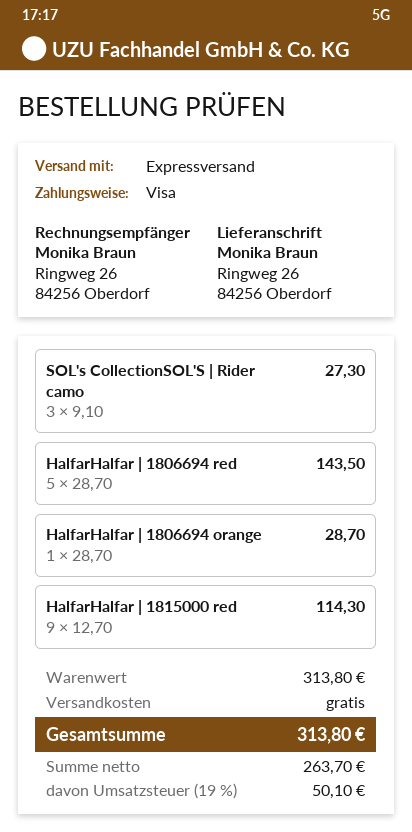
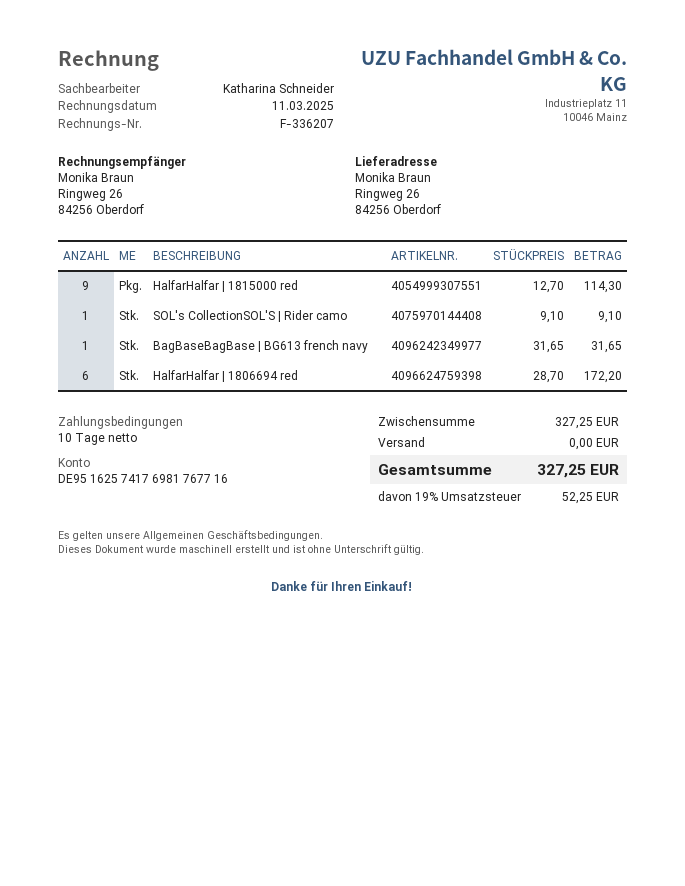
SOL's CollectionSOL'S | Rider camo: 3 x 9.10 = 27.30 -> 1 x 9.10 = 9.10
HalfarHalfar | 1806694 red: 5 x 28.70 = 143.50 -> 6 x 28.70 = 172.20
HalfarHalfar | 1806694 orange: 1 x 28.70 = 28.70 -> none
BagBaseBagBase | BG613 french navy: none -> 1 x 31.65 = 31.65
subtotal: 313.80 -> 327.25
tax: 19% = 50.10 -> 19% = 52.25
total: 313.80 -> 327.25

